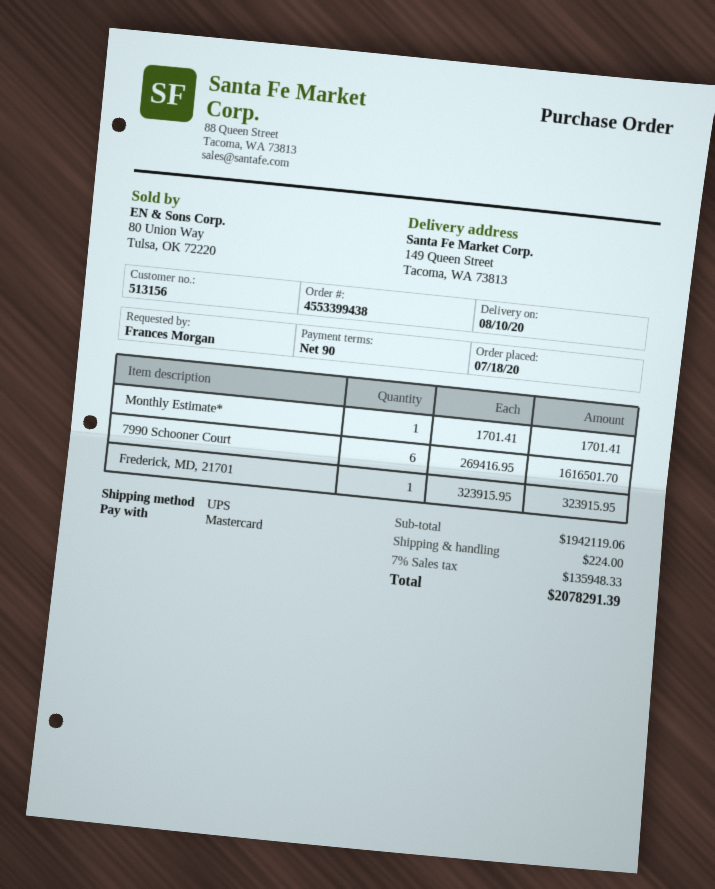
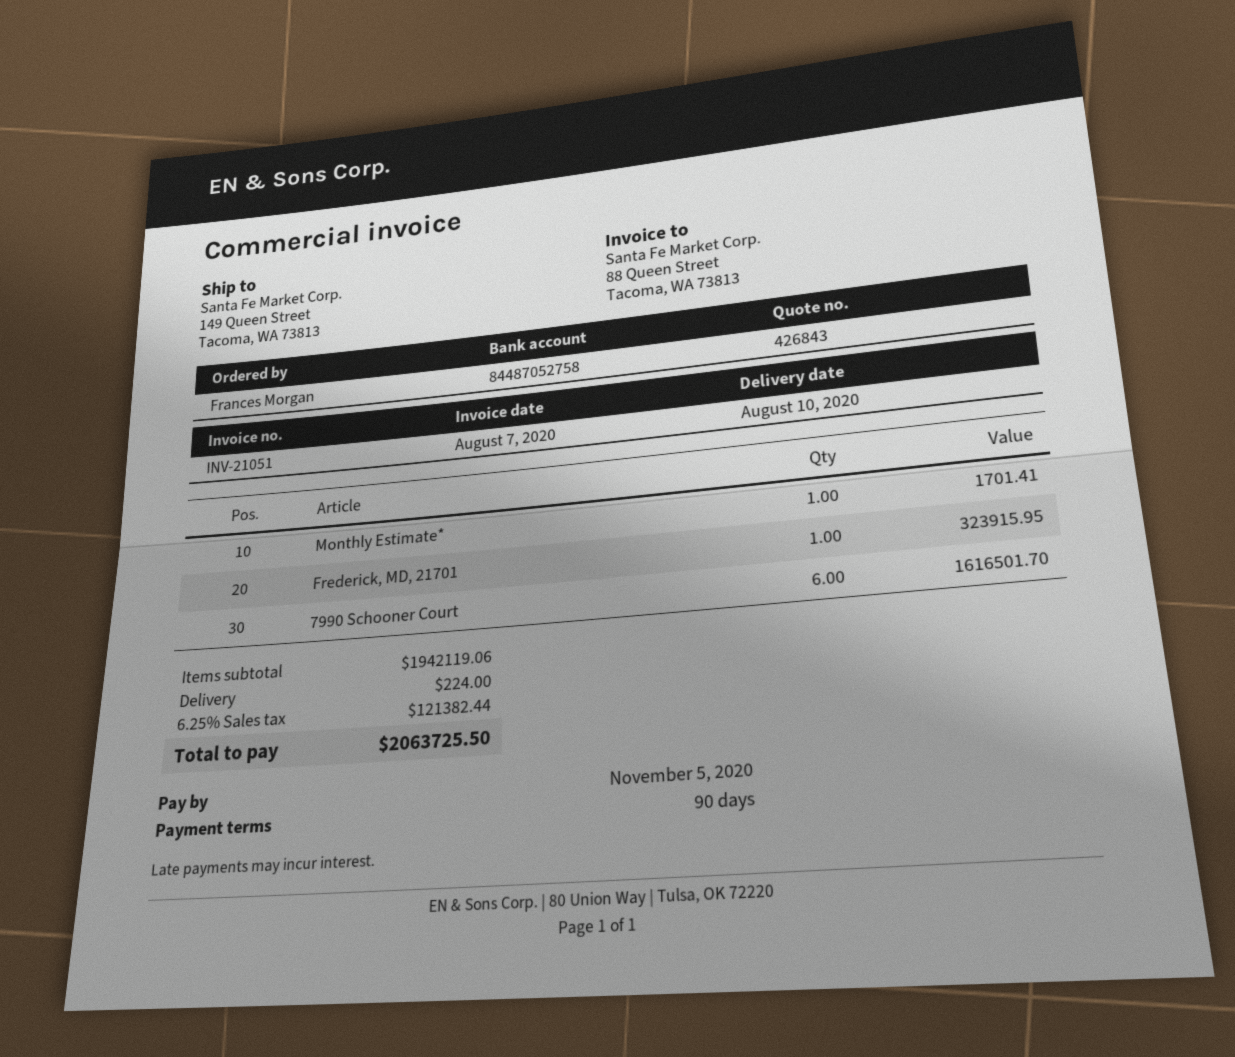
tax: 7% = 135948.33 -> 6.25% = 121382.44
total: 2078291.39 -> 2063725.50

